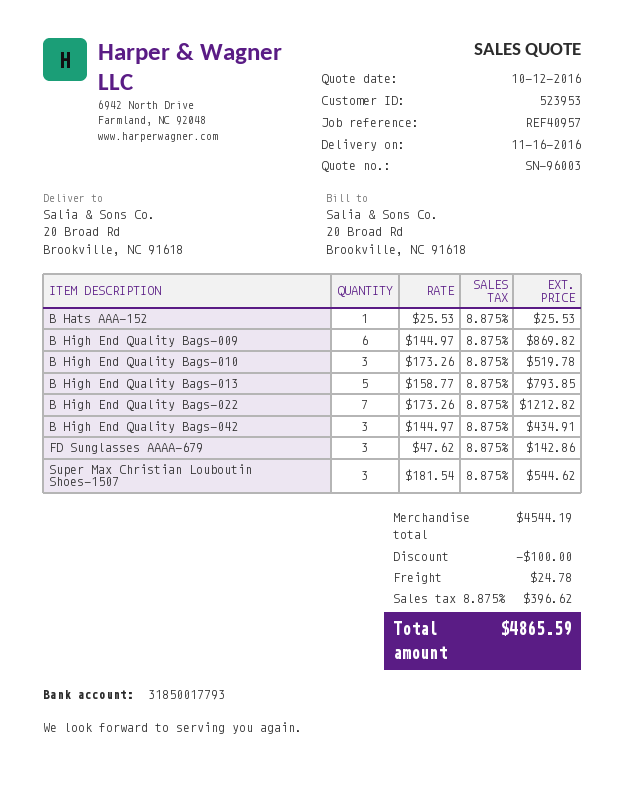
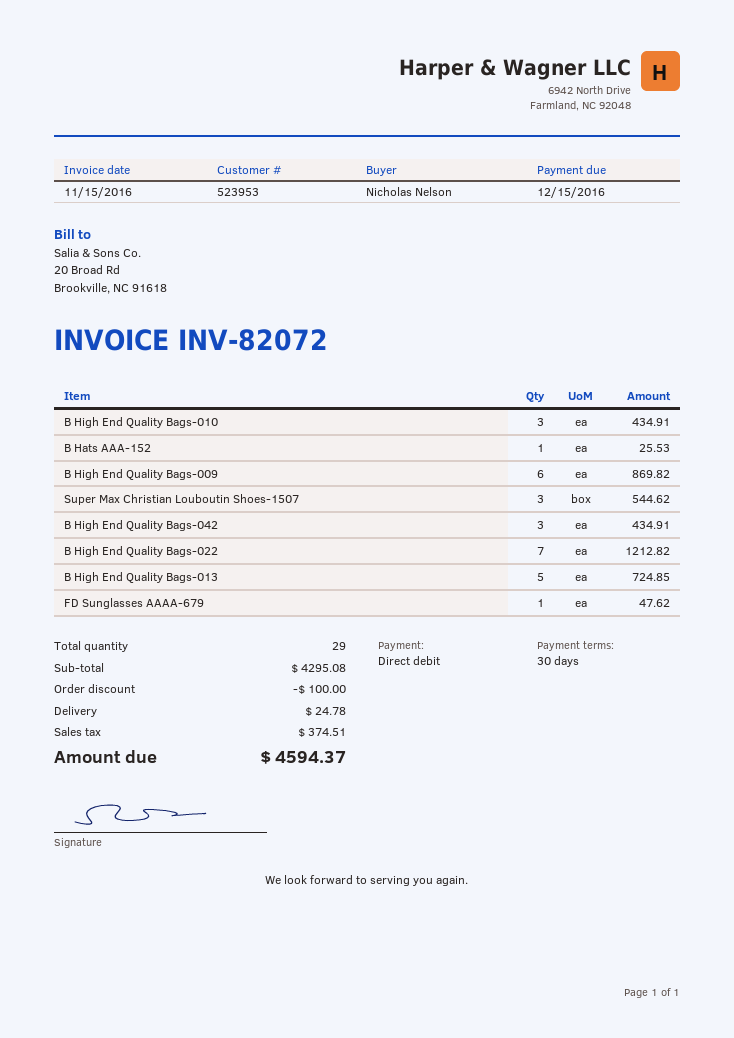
B High End Quality Bags-010: 3 for 519.78 -> 3 for 434.91
B High End Quality Bags-013: 5 for 793.85 -> 5 for 724.85
FD Sunglasses AAAA-679: 3 for 142.86 -> 1 for 47.62
subtotal: 4544.19 -> 4295.08
tax: 396.62 -> 374.51
total: 4865.59 -> 4594.37

